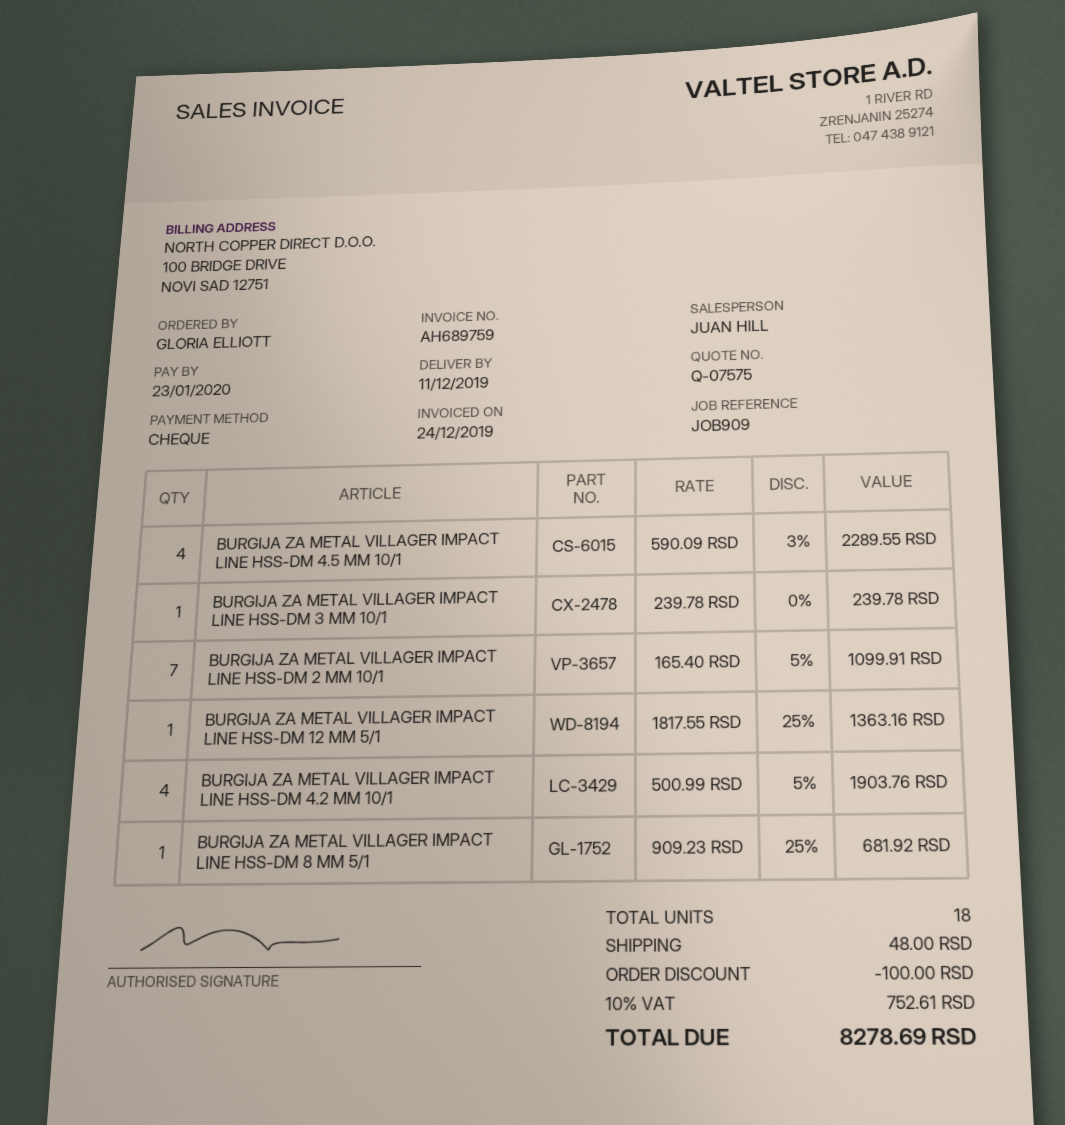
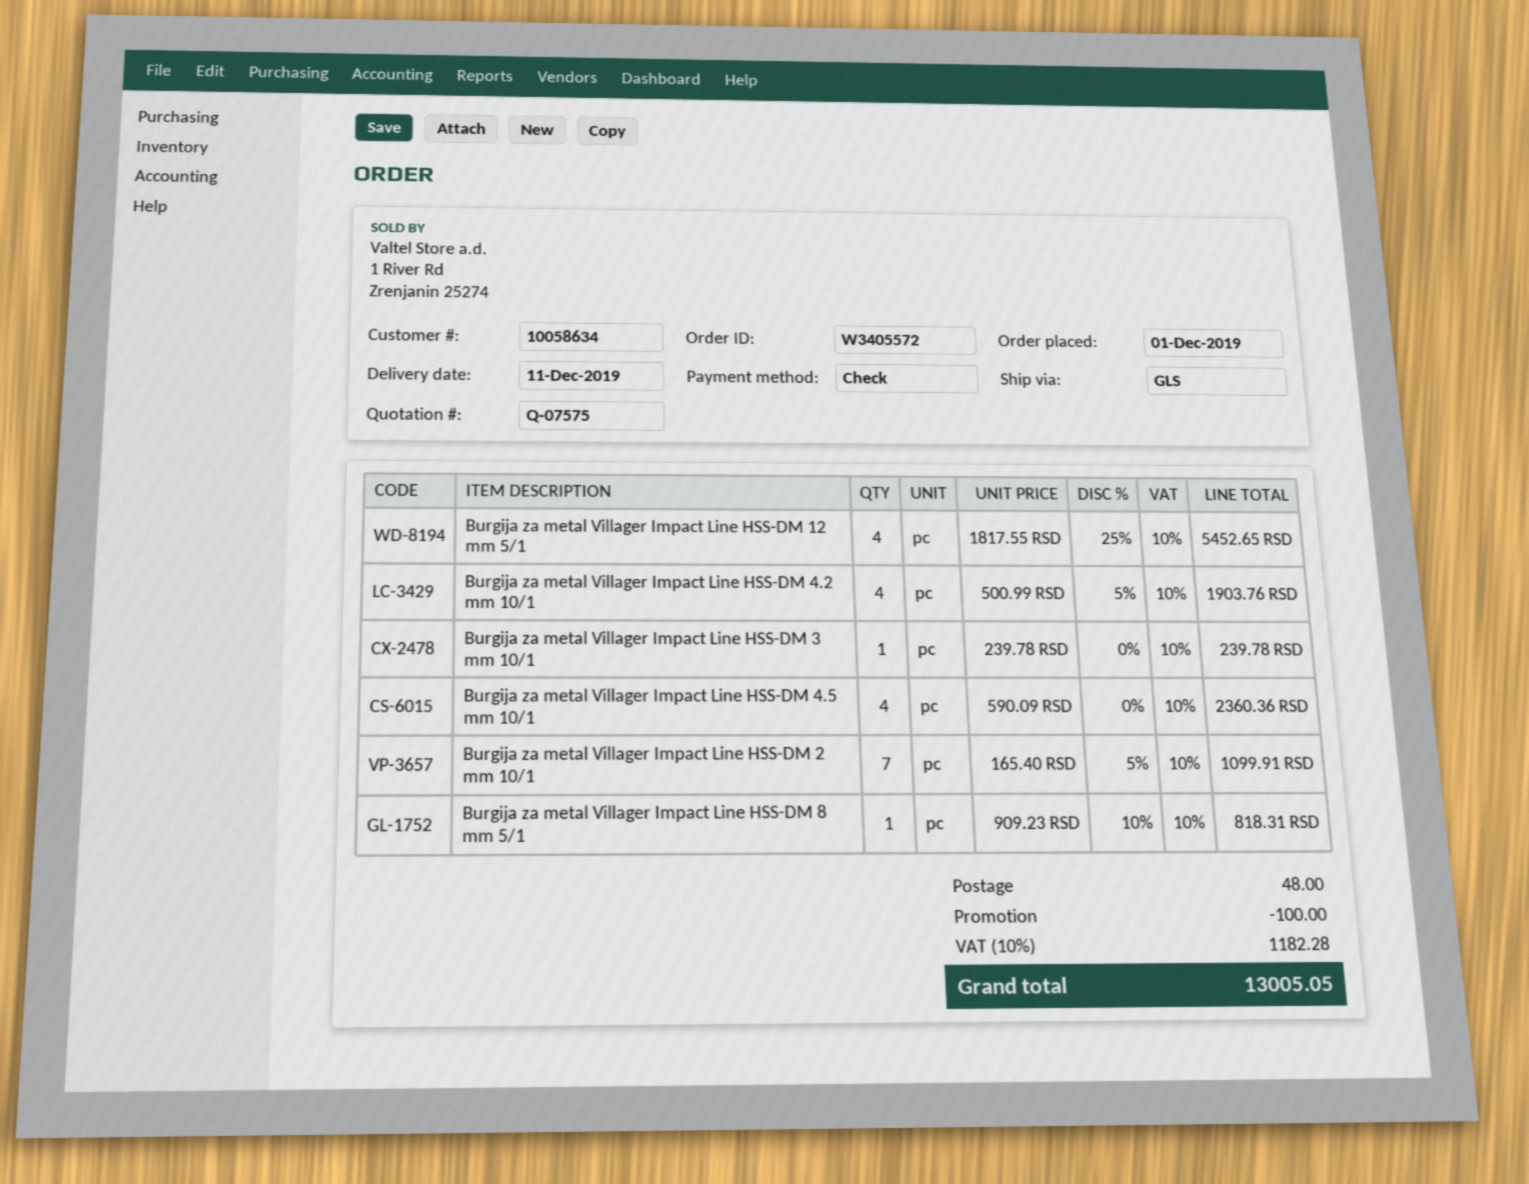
BURGIJA ZA METAL VILLAGER IMPACT LINE HSS-DM 4.5 MM 10/1: 4 x 590.09 - 3% = 2289.55 -> 4 x 590.09 = 2360.36
BURGIJA ZA METAL VILLAGER IMPACT LINE HSS-DM 12 MM 5/1: 1 x 1817.55 - 25% = 1363.16 -> 4 x 1817.55 - 25% = 5452.65
BURGIJA ZA METAL VILLAGER IMPACT LINE HSS-DM 8 MM 5/1: 1 x 909.23 - 25% = 681.92 -> 1 x 909.23 - 10% = 818.31
tax: 10% = 752.61 -> 10% = 1182.28
total: 8278.69 -> 13005.05

